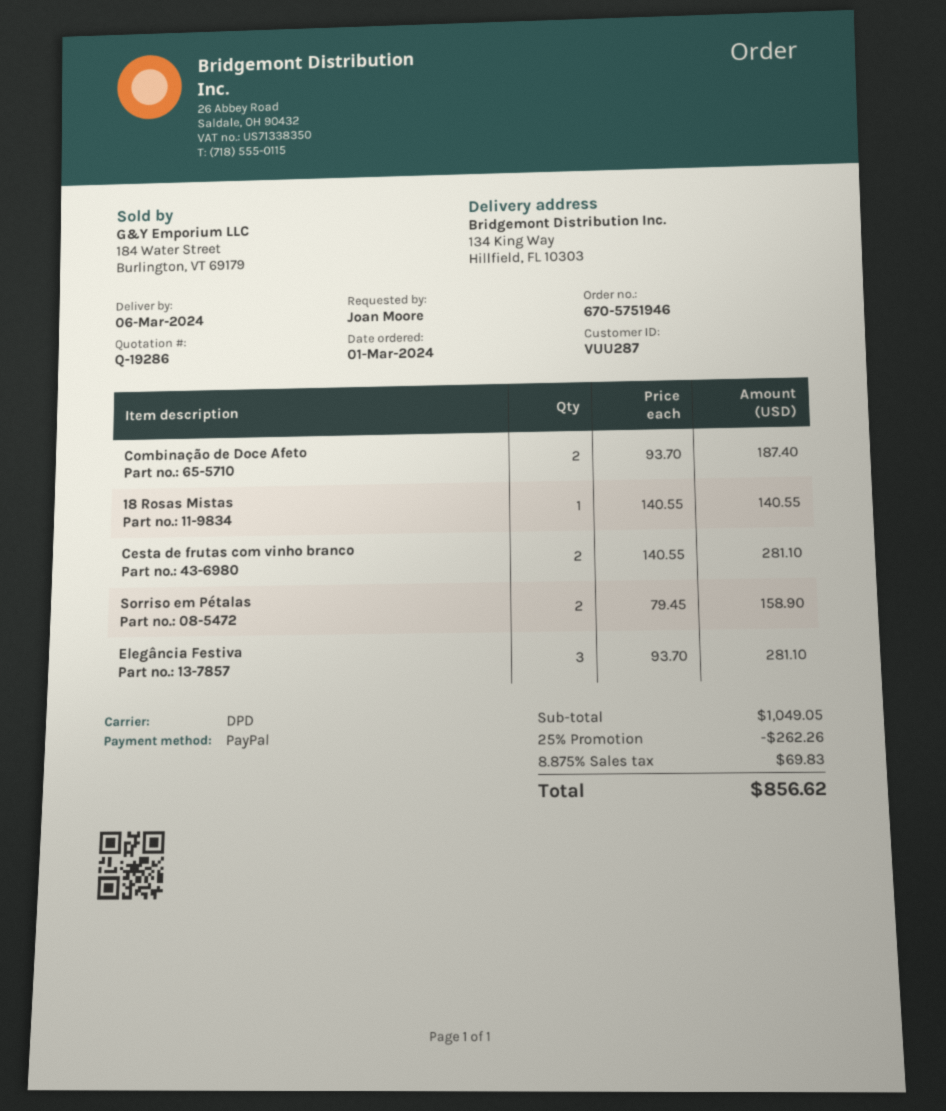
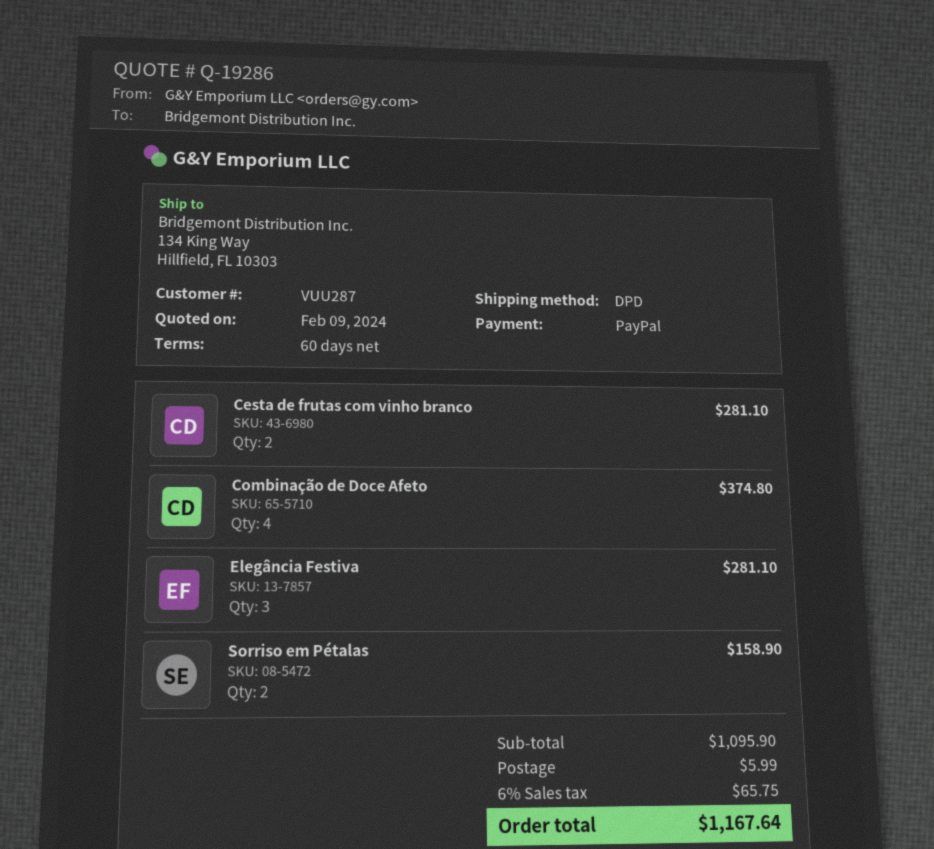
Combinação de Doce Afeto: 2 for 187.40 -> 4 for 374.80
18 Rosas Mistas: 1 for 140.55 -> none
subtotal: 1049.05 -> 1095.90
discount: 25% = 262.26 -> none
shipping: none -> 5.99
tax: 8.875% = 69.83 -> 6% = 65.75
total: 856.62 -> 1167.64

